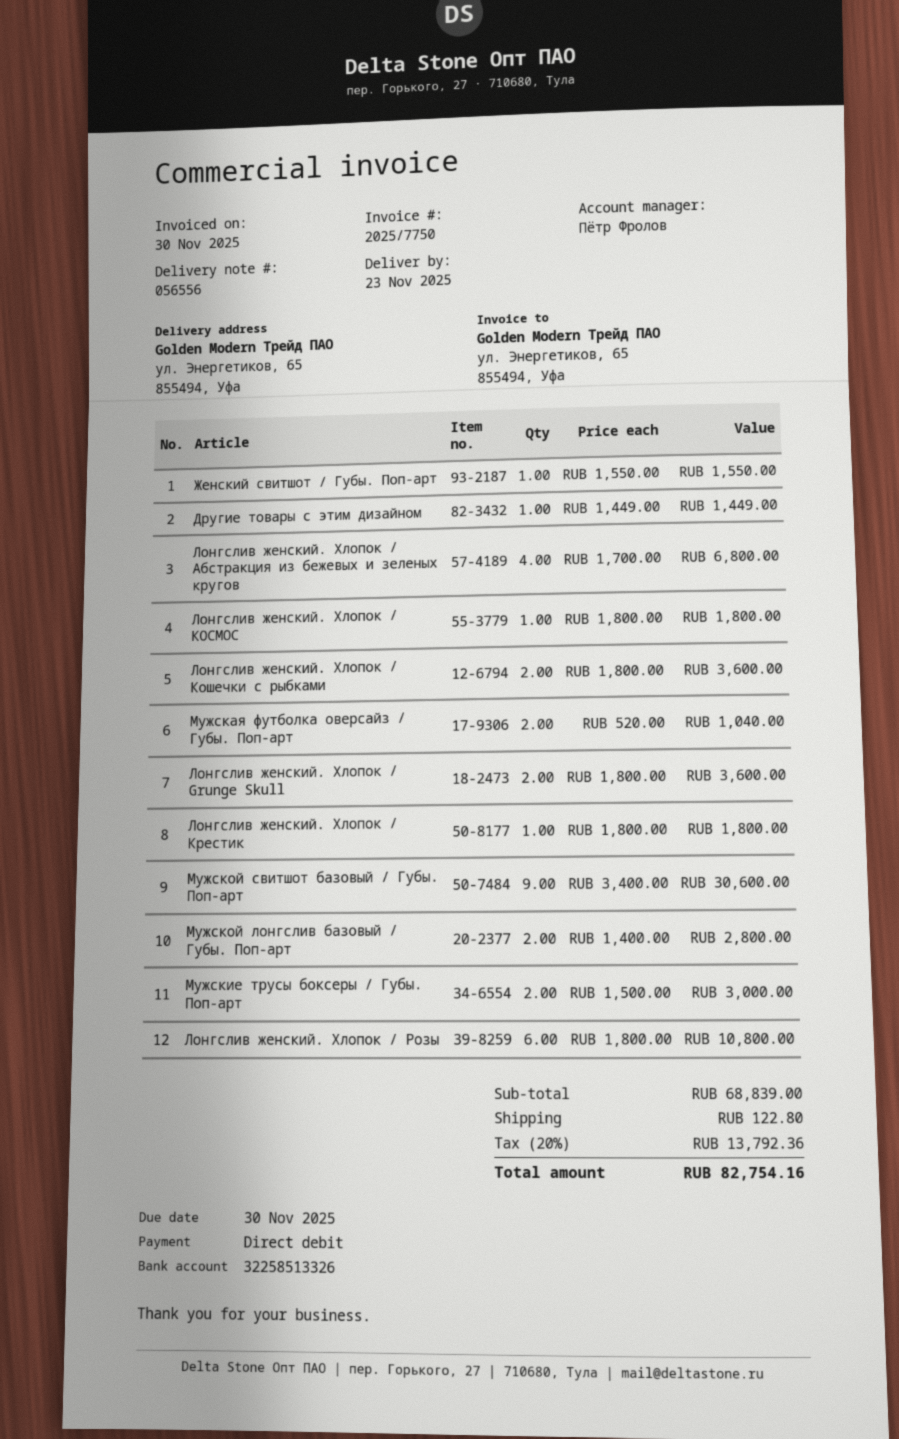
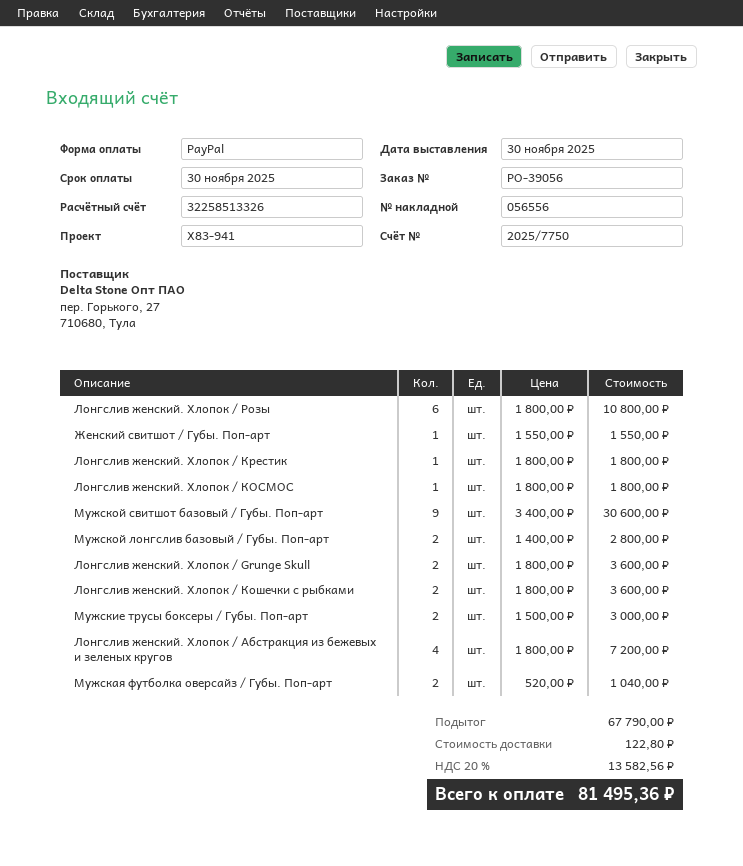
payment method: direct debit -> PayPal
Другие товары с этим дизайном: 1 x 1449.00 = 1449.00 -> none
Лонгслив женский. Хлопок / Абстракция из бежевых и зеленых кругов: 4 x 1700.00 = 6800.00 -> 4 x 1800.00 = 7200.00
subtotal: 68839.00 -> 67790.00
tax: 20% = 13792.36 -> 20% = 13582.56
total: 82754.16 -> 81495.36

